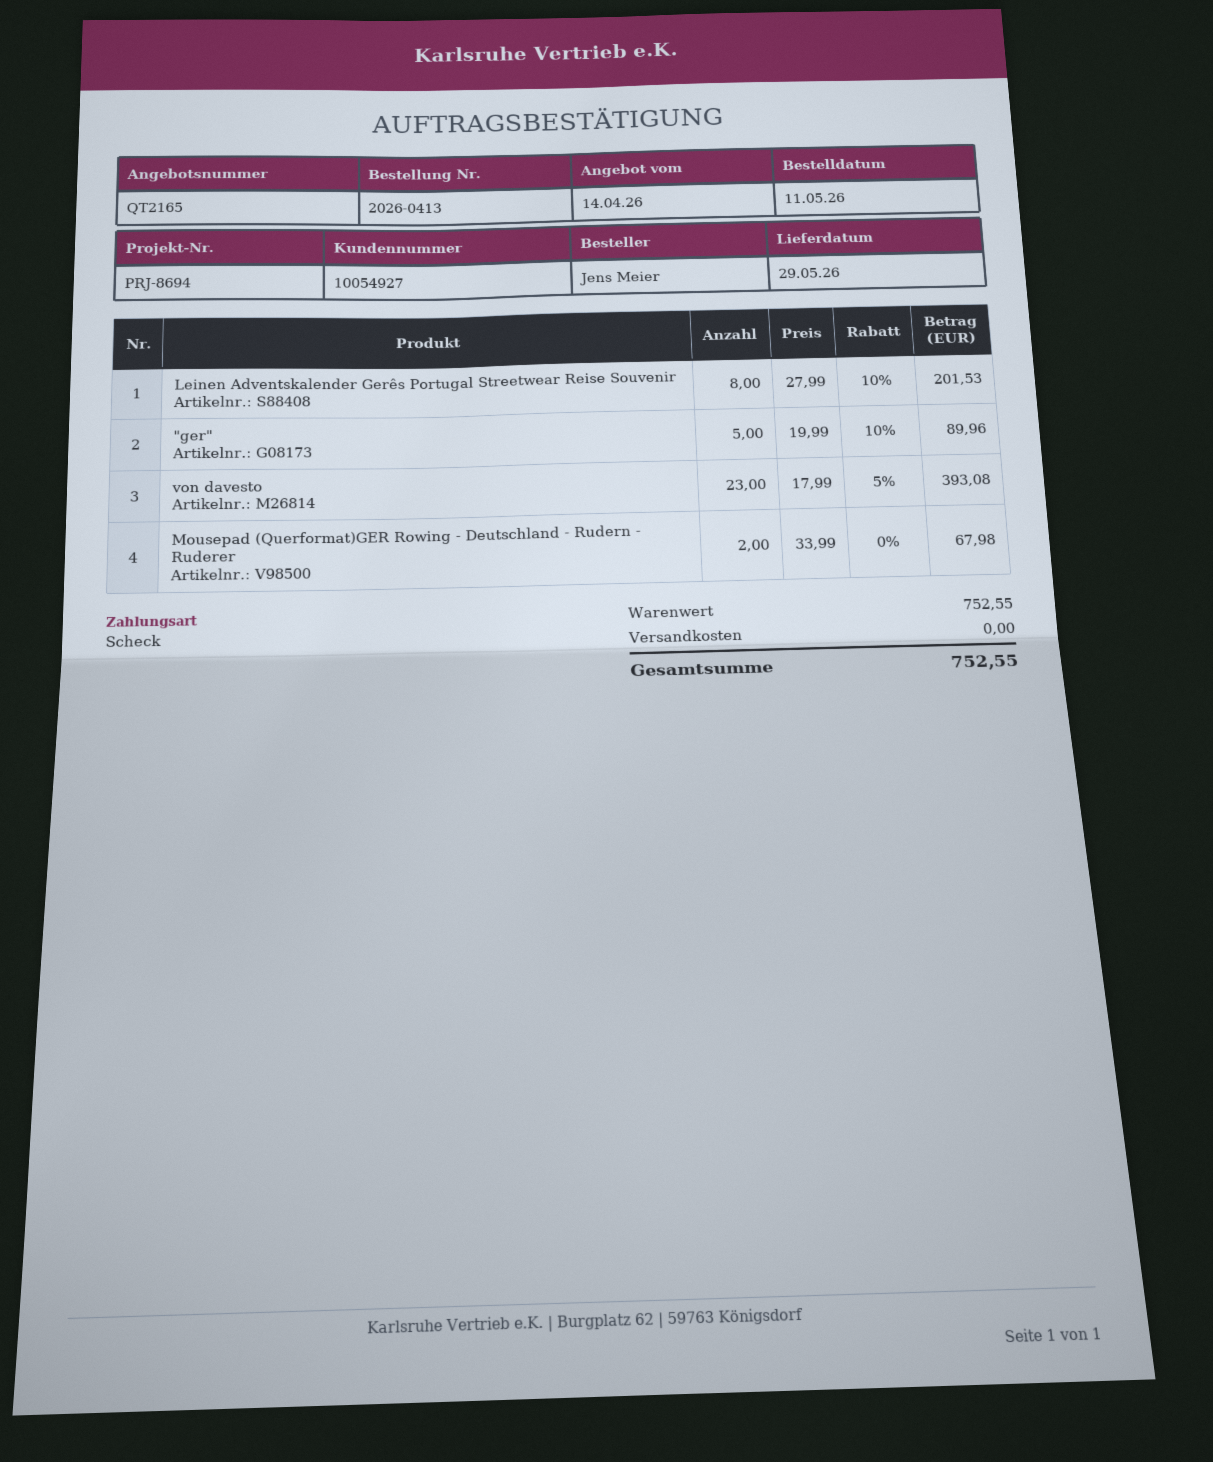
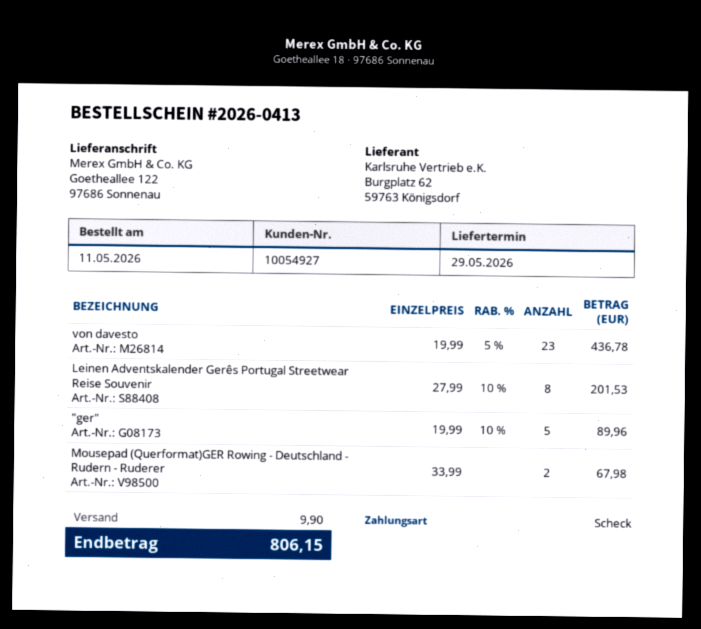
von davesto: 23 x 17.99 - 5% = 393.08 -> 23 x 19.99 - 5% = 436.78
shipping: 0.00 -> 9.90
total: 752.55 -> 806.15

